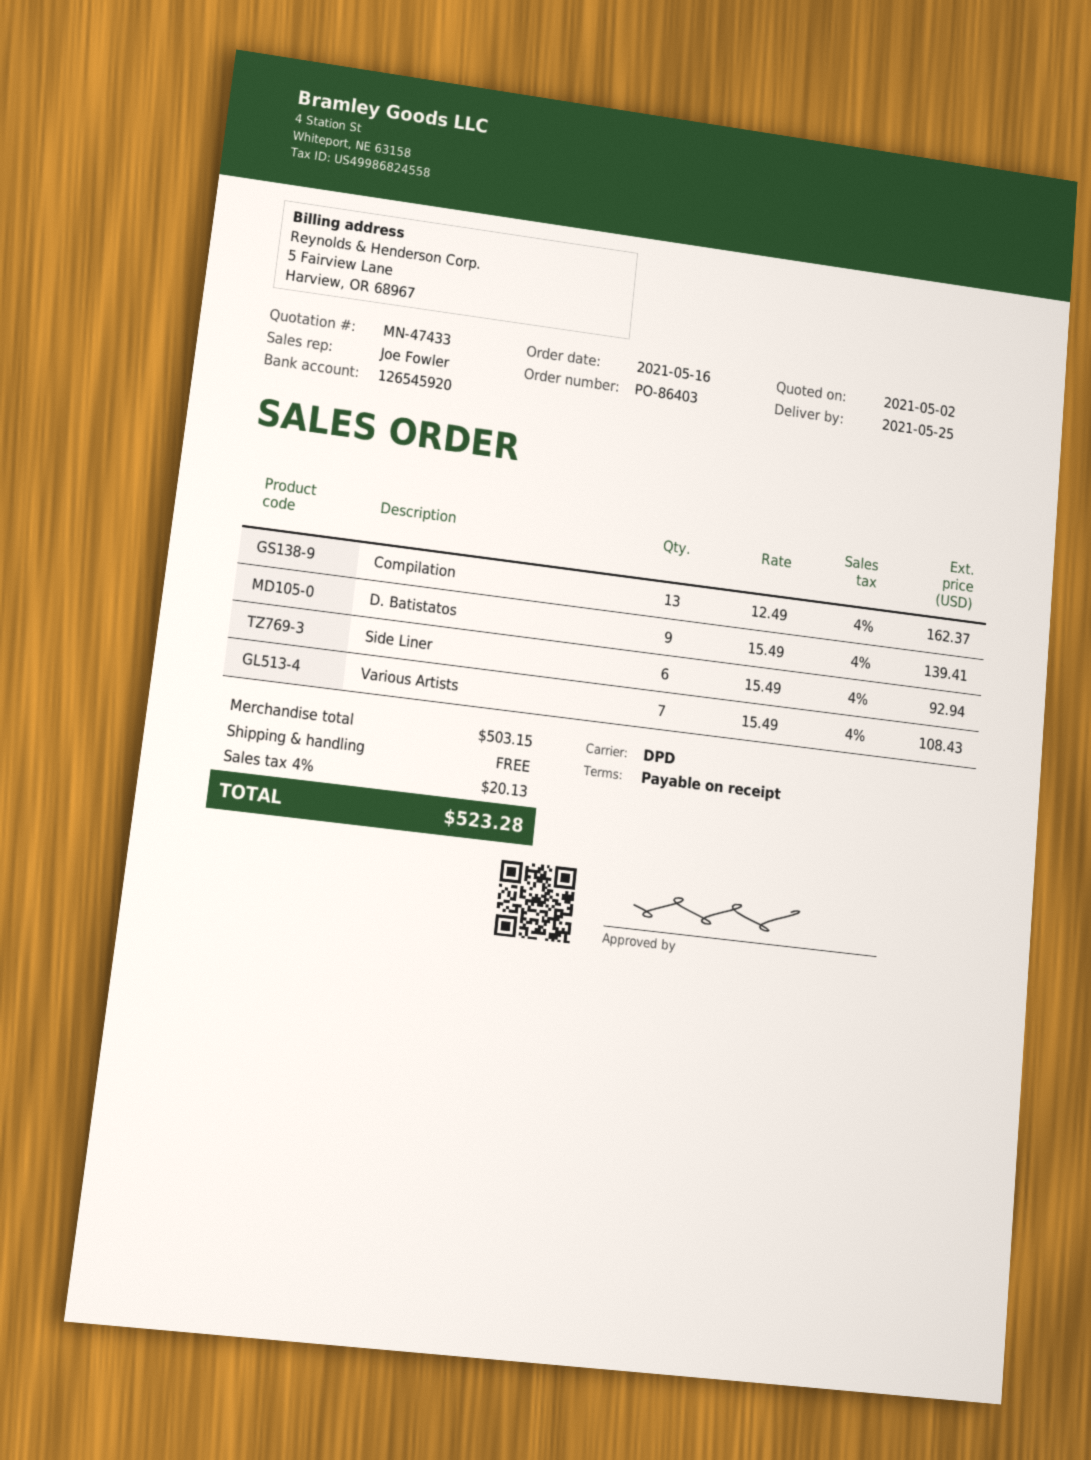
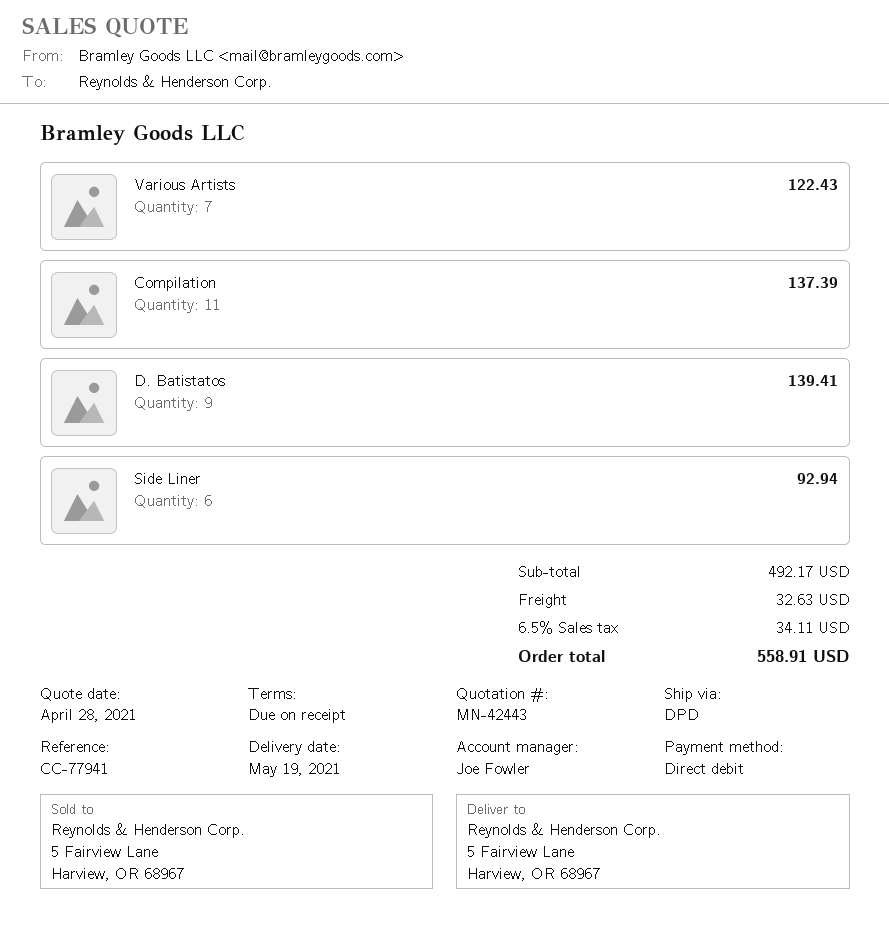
quote number: MN-47433 -> MN-42443
quote date: 2021-05-02 -> 2021-04-28
delivery date: 2021-05-25 -> 2021-05-19
Compilation: 13 for 162.37 -> 11 for 137.39
Various Artists: 7 for 108.43 -> 7 for 122.43
subtotal: 503.15 -> 492.17
shipping: 0.00 -> 32.63
tax: 4% = 20.13 -> 6.5% = 34.11
total: 523.28 -> 558.91

